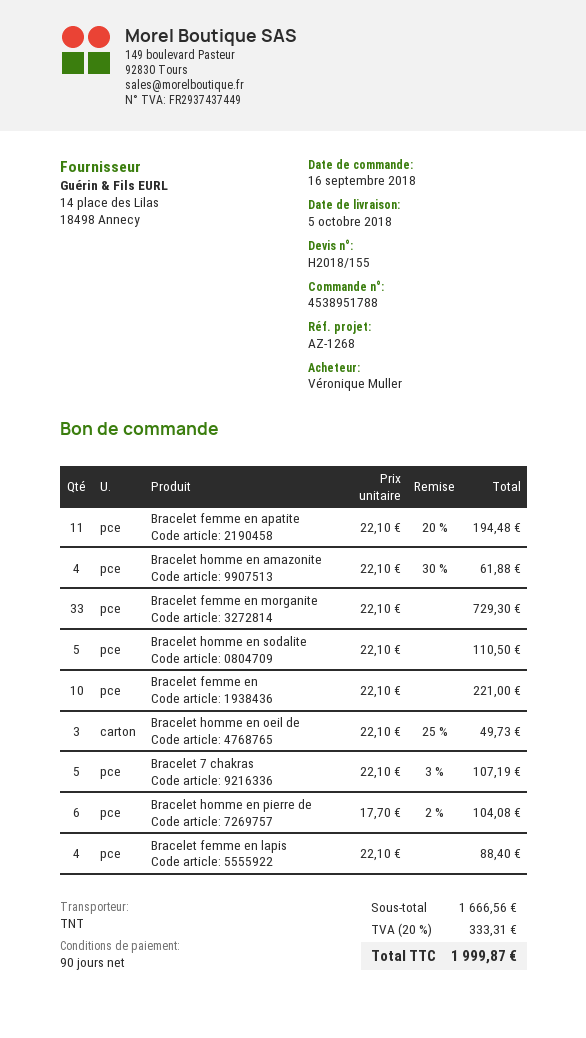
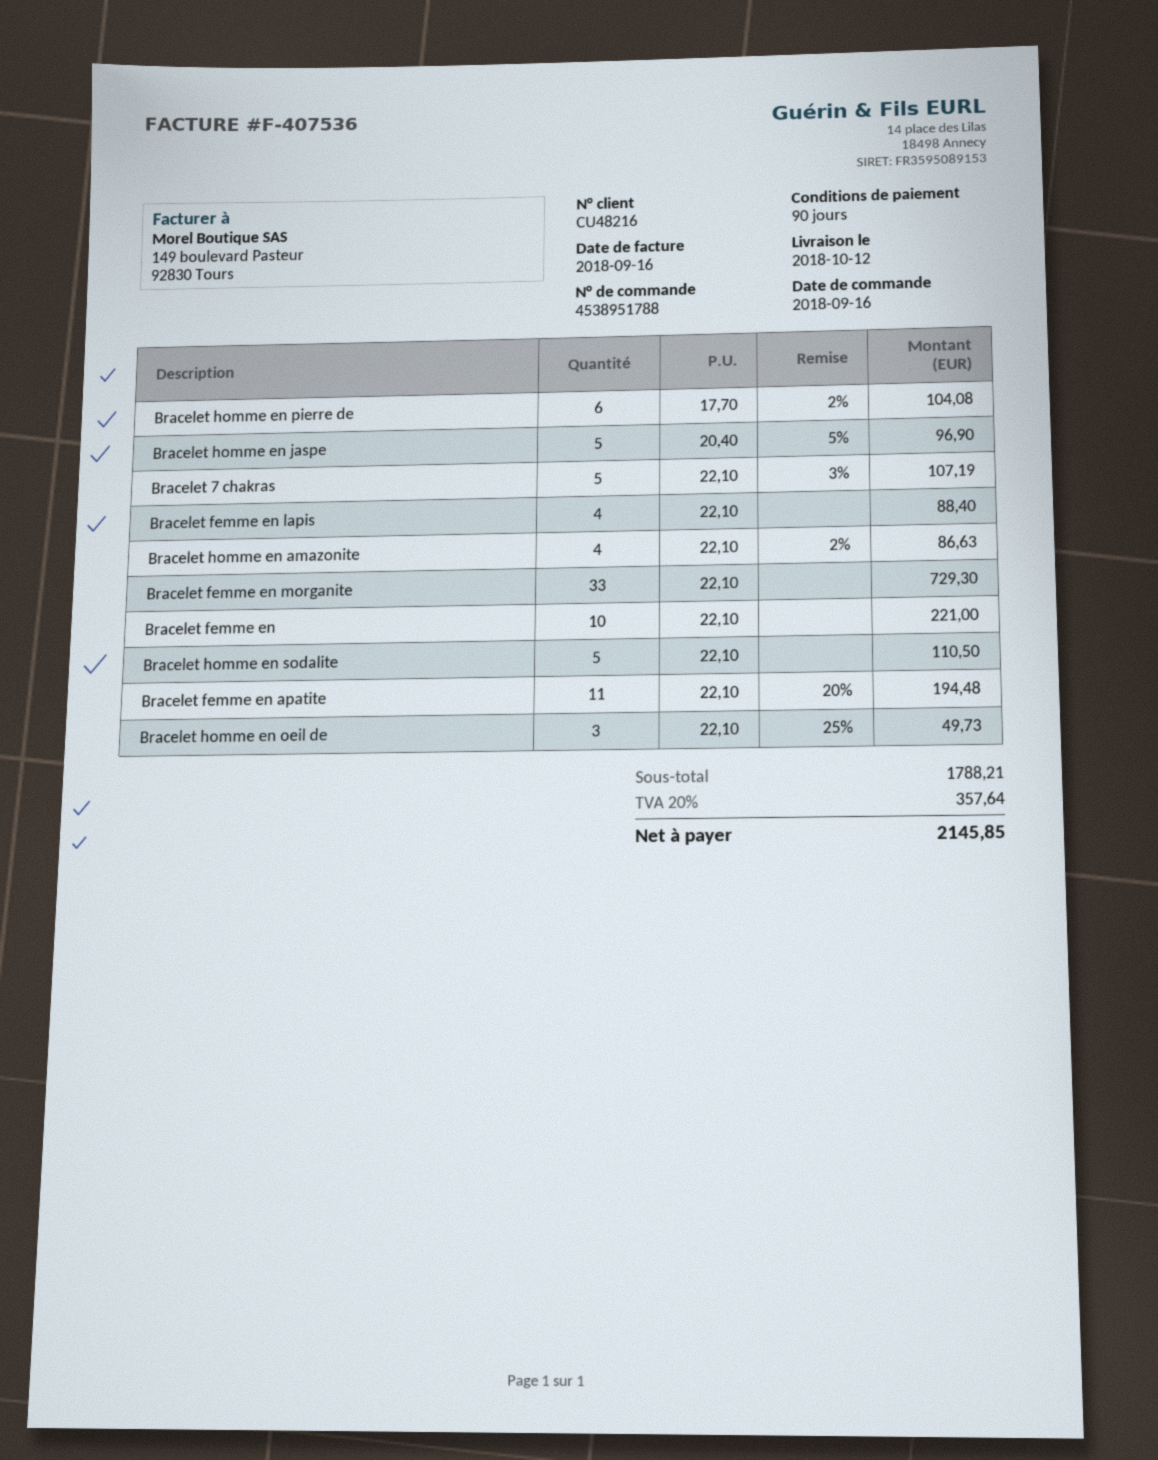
delivery date: 2018-10-05 -> 2018-10-12
Bracelet homme en amazonite: 4 x 22.10 - 30% = 61.88 -> 4 x 22.10 - 2% = 86.63
Bracelet homme en jaspe: none -> 5 x 20.40 - 5% = 96.90
subtotal: 1666.56 -> 1788.21
tax: 20% = 333.31 -> 20% = 357.64
total: 1999.87 -> 2145.85

